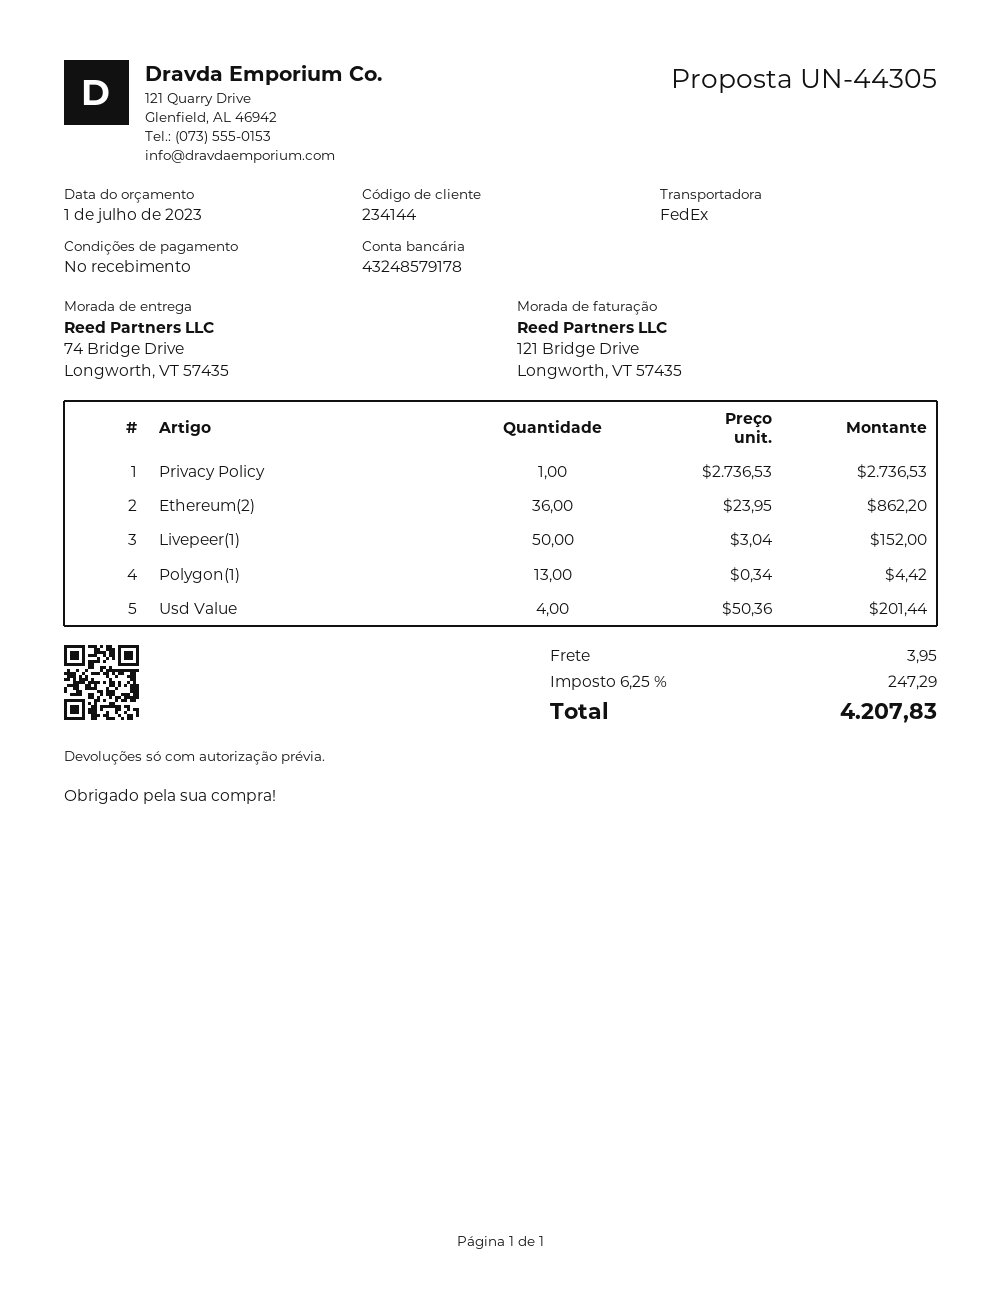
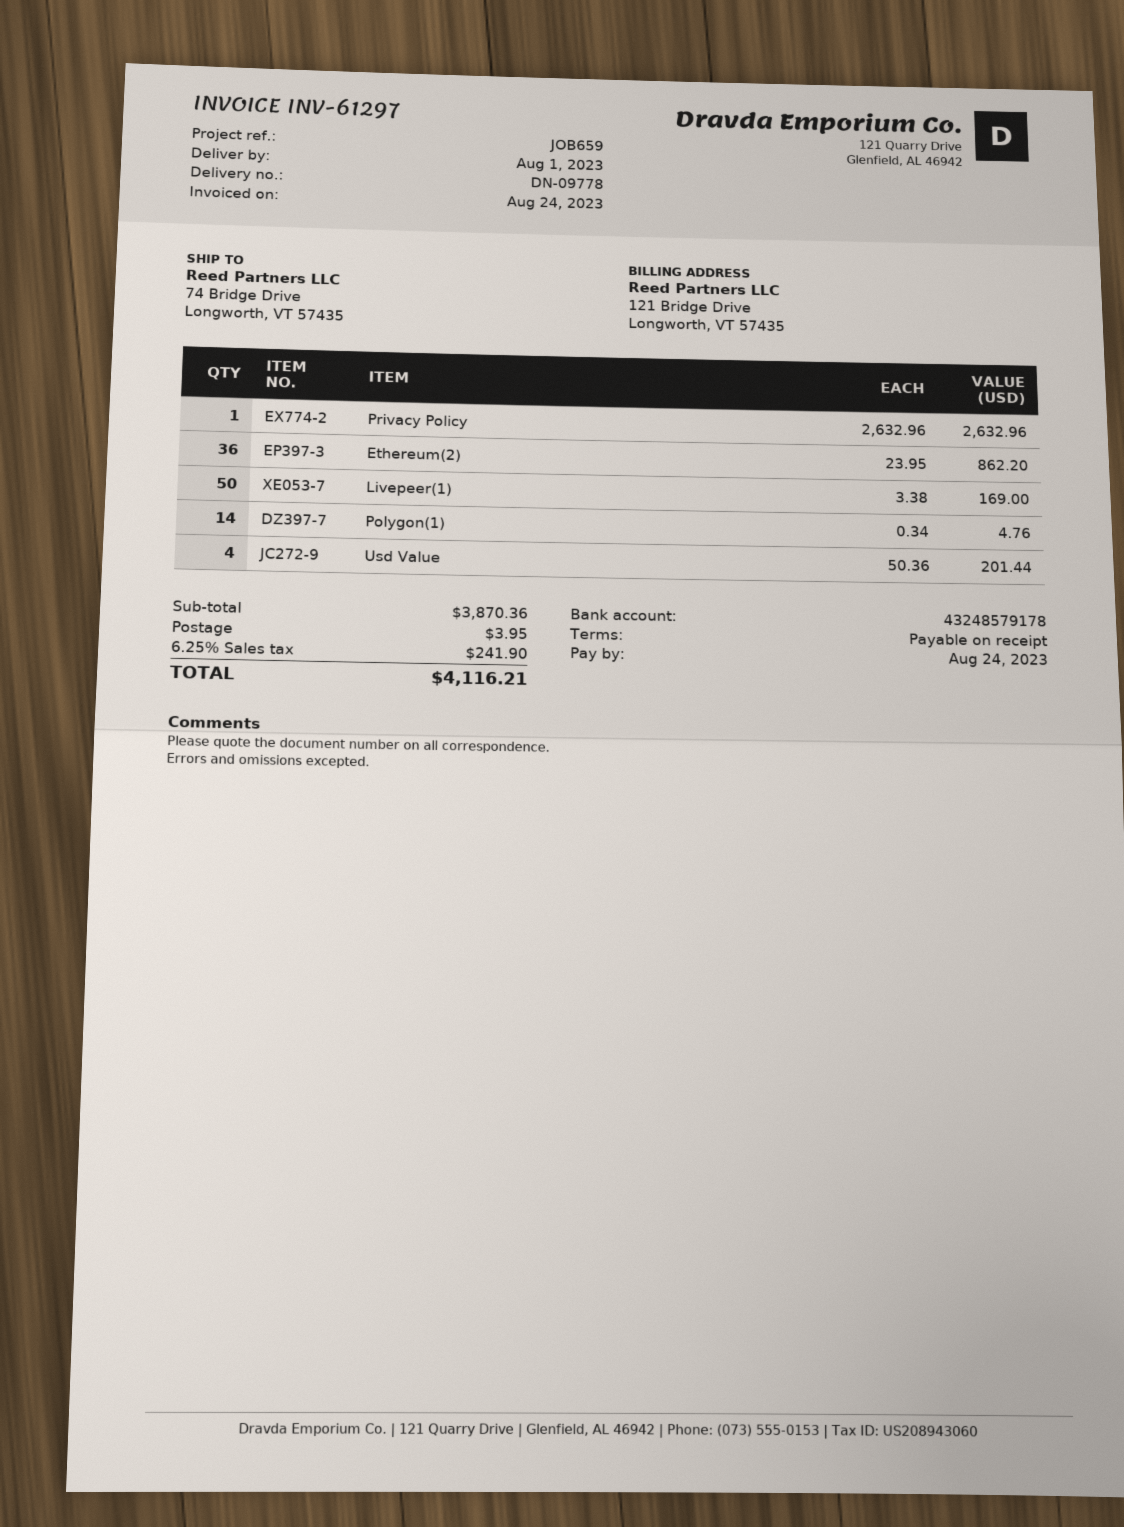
Privacy Policy: 1 x 2736.53 = 2736.53 -> 1 x 2632.96 = 2632.96
Livepeer(1): 50 x 3.04 = 152.00 -> 50 x 3.38 = 169.00
Polygon(1): 13 x 0.34 = 4.42 -> 14 x 0.34 = 4.76
tax: 6.25% = 247.29 -> 6.25% = 241.90
total: 4207.83 -> 4116.21

